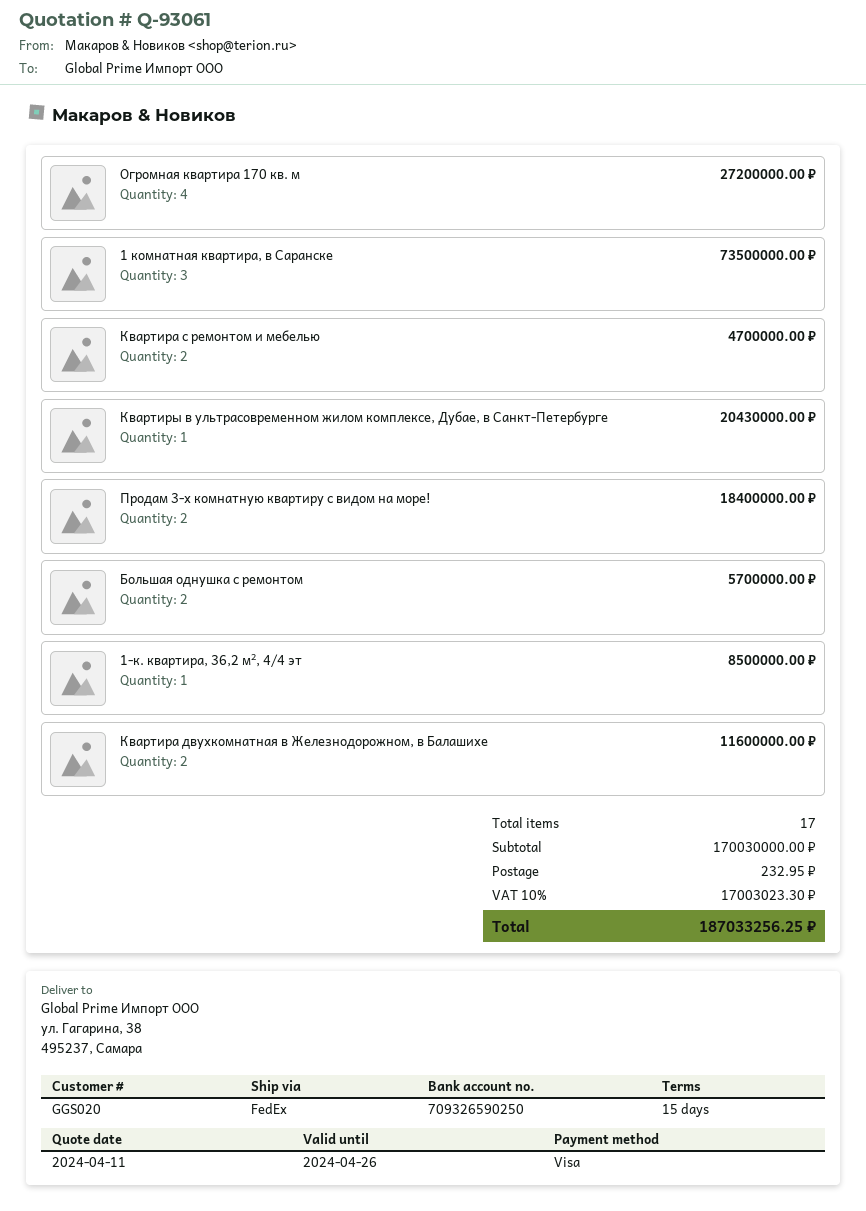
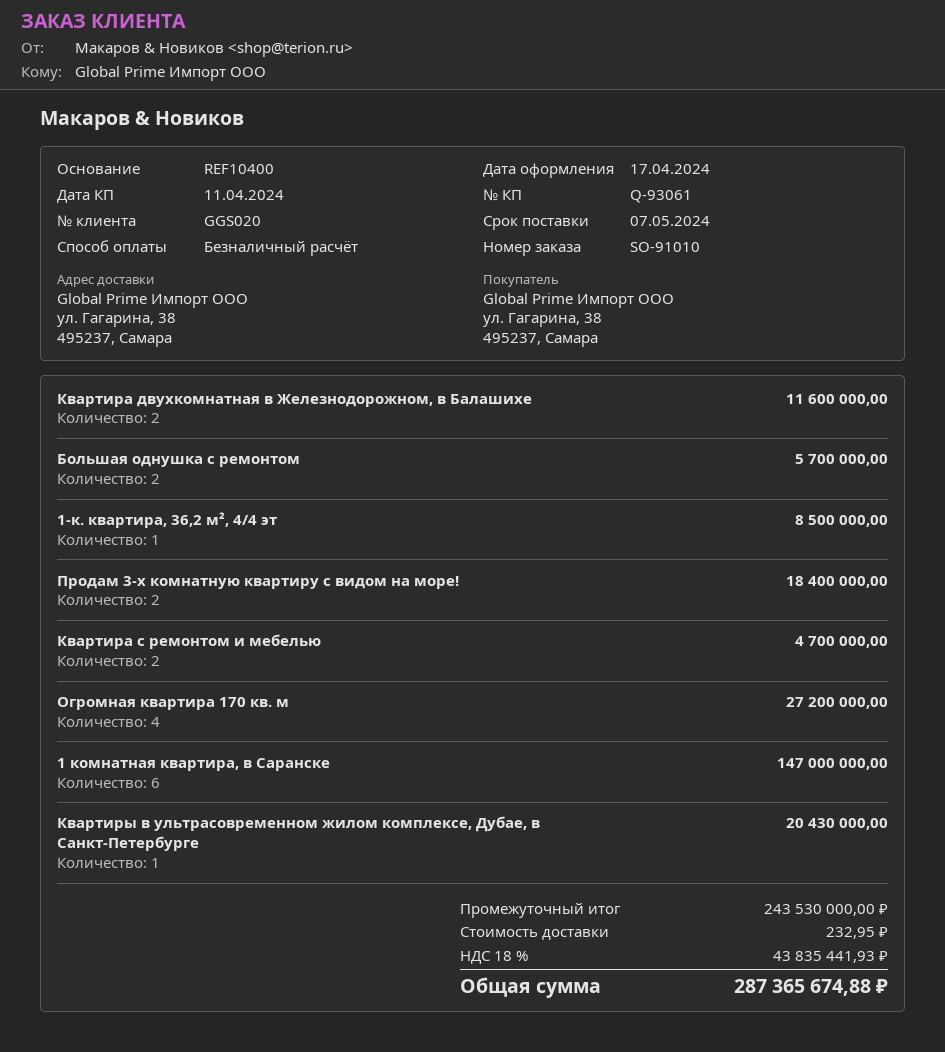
payment method: Visa -> bank transfer
1 комнатная квартира, в Саранске: 3 for 73500000.00 -> 6 for 147000000.00
subtotal: 170030000.00 -> 243530000.00
tax: 10% = 17003023.30 -> 18% = 43835441.93
total: 187033256.25 -> 287365674.88

